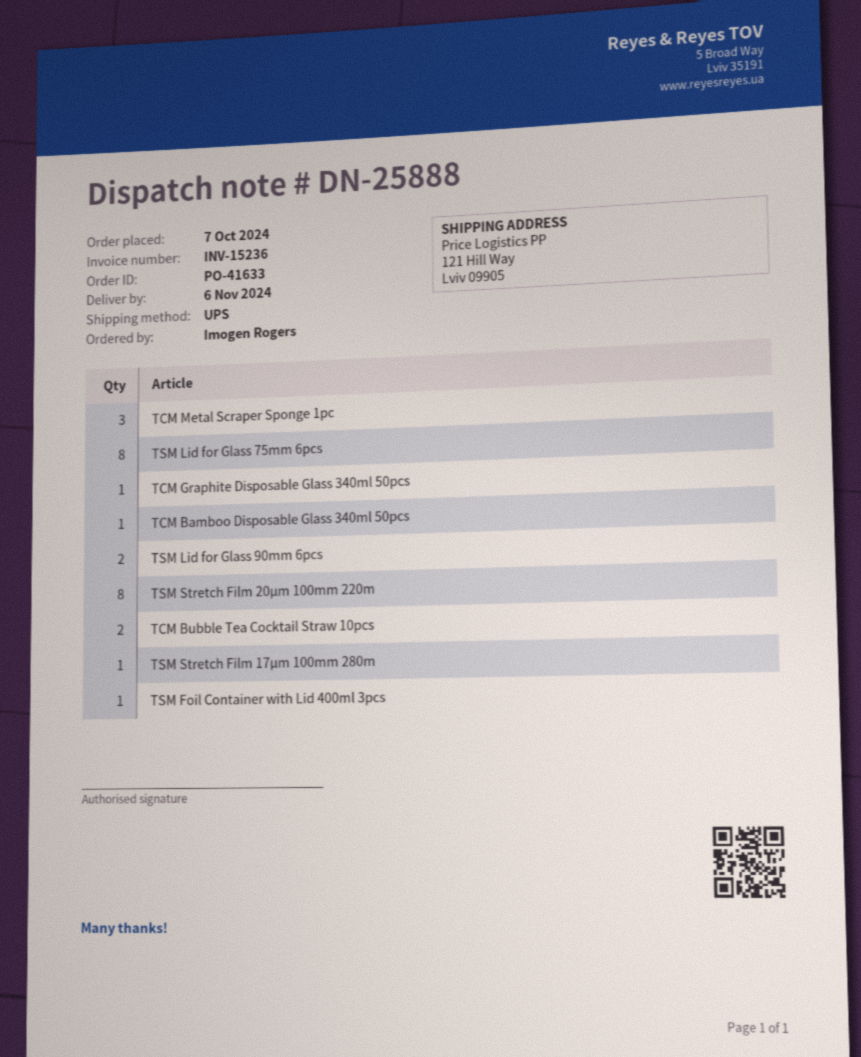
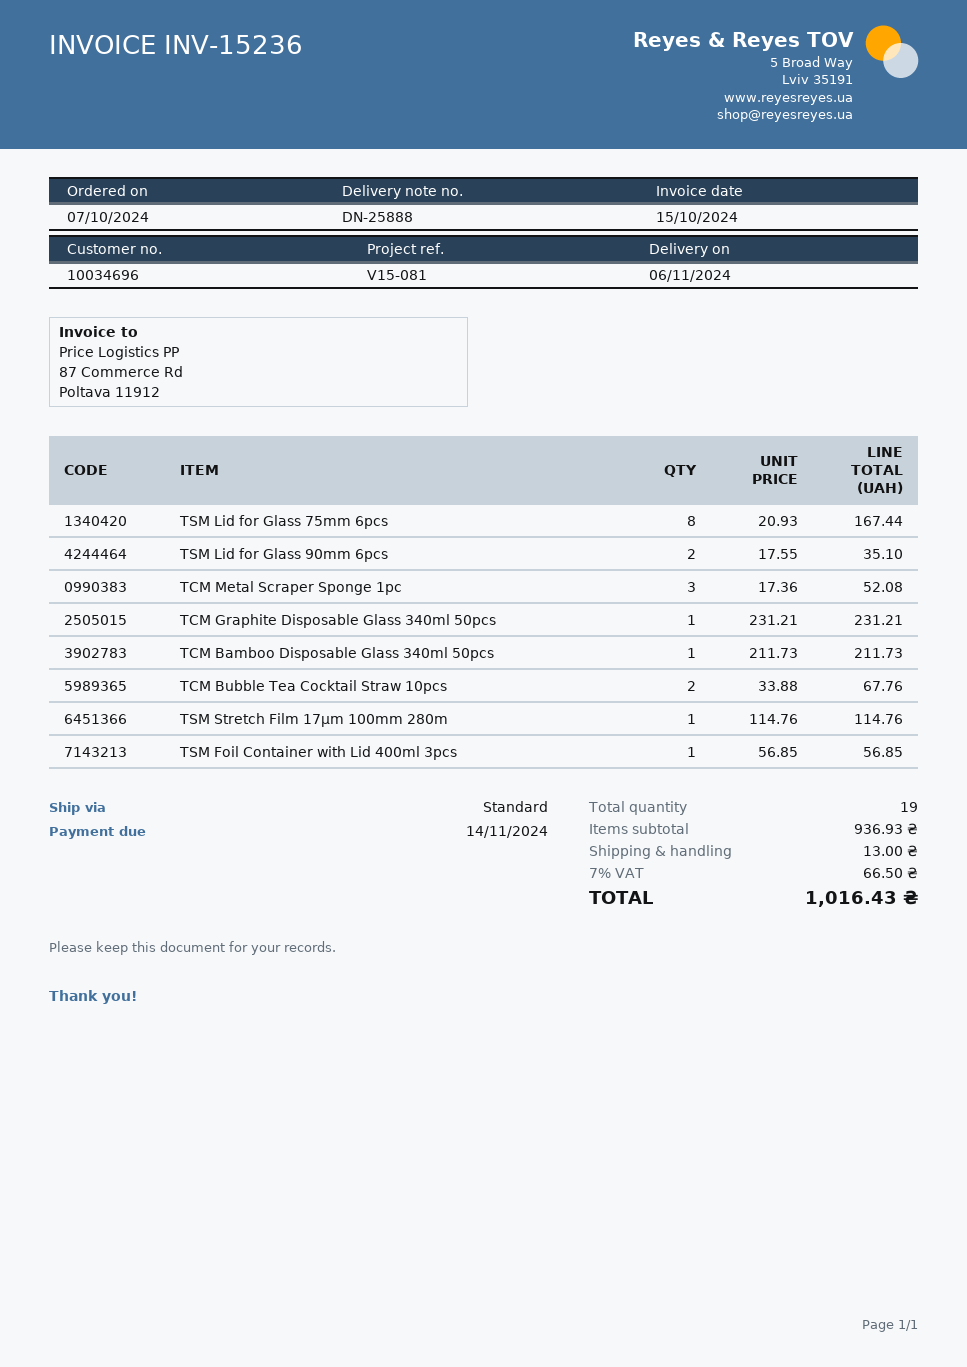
shipping method: UPS -> standard
TSM Stretch Film 20μm 100mm 220m: 8 -> none

